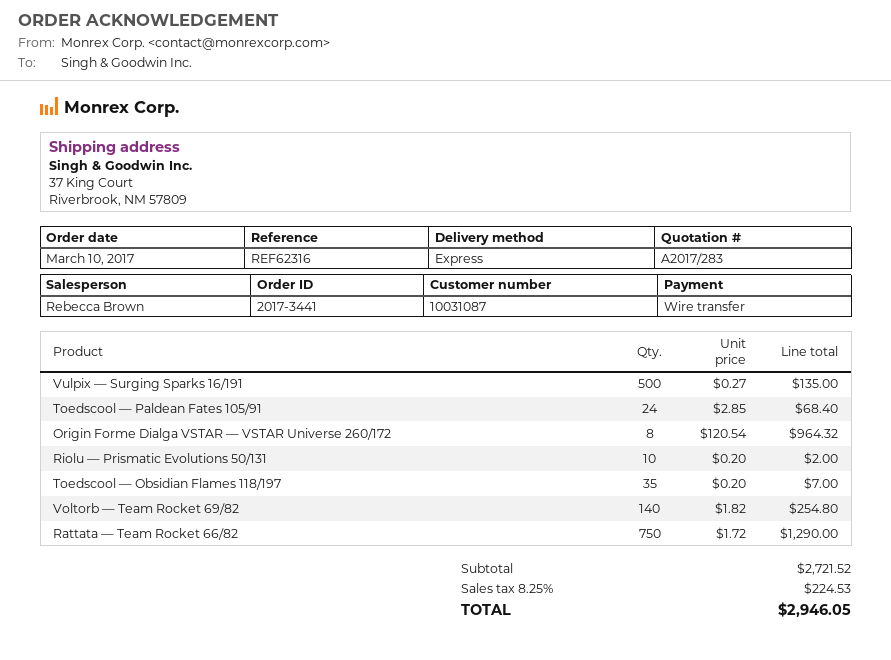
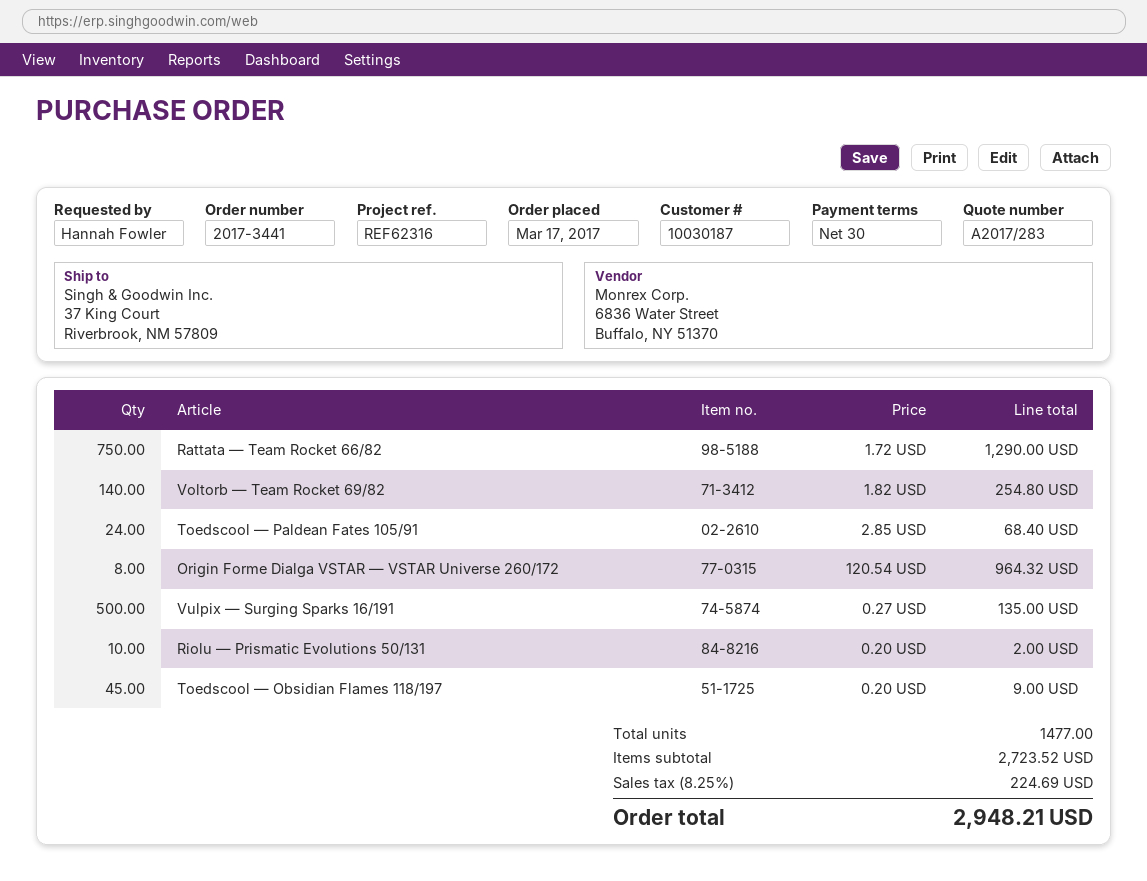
order date: 2017-03-10 -> 2017-03-17
customer number: 10031087 -> 10030187
Toedscool — Obsidian Flames 118/197: 35 x 0.20 = 7.00 -> 45 x 0.20 = 9.00
subtotal: 2721.52 -> 2723.52
tax: 8.25% = 224.53 -> 8.25% = 224.69
total: 2946.05 -> 2948.21

